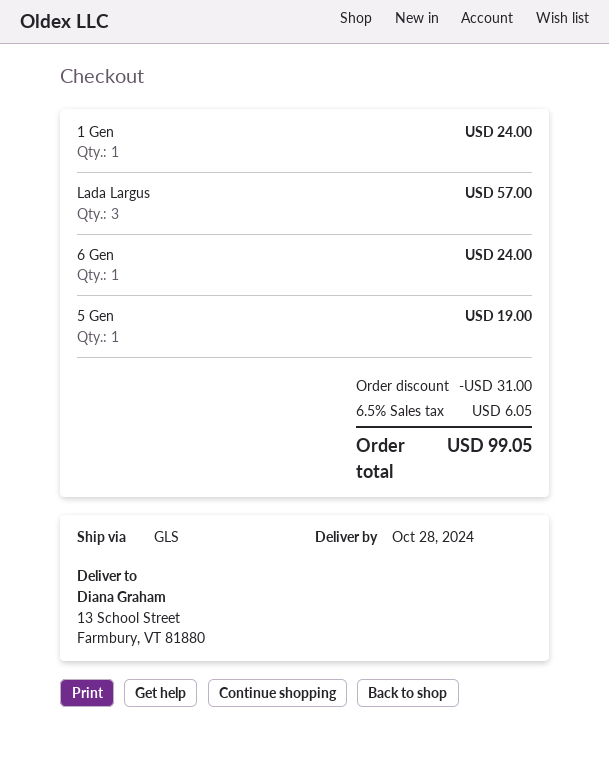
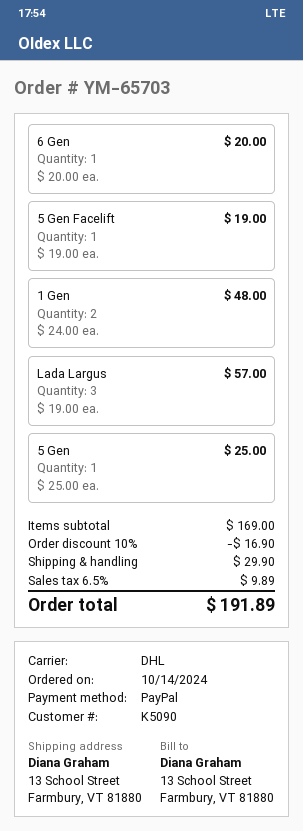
shipping method: GLS -> DHL
1 Gen: 1 for 24.00 -> 2 for 48.00
6 Gen: 1 for 24.00 -> 1 for 20.00
5 Gen: 1 for 19.00 -> 1 for 25.00
5 Gen Facelift: none -> 1 for 19.00
discount: 31.00 -> 16.90
shipping: none -> 29.90
tax: 6.5% = 6.05 -> 6.5% = 9.89
total: 99.05 -> 191.89

